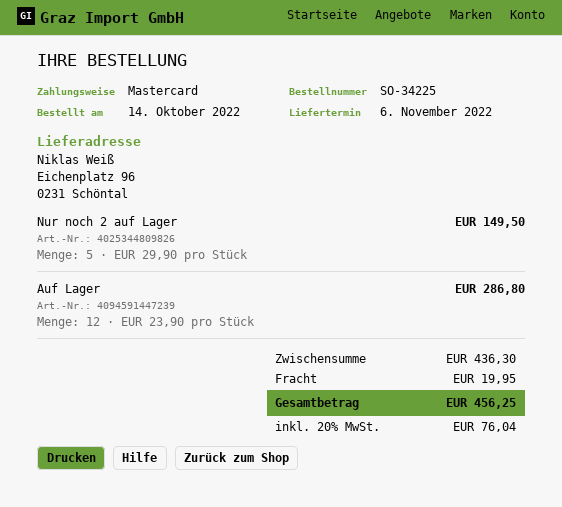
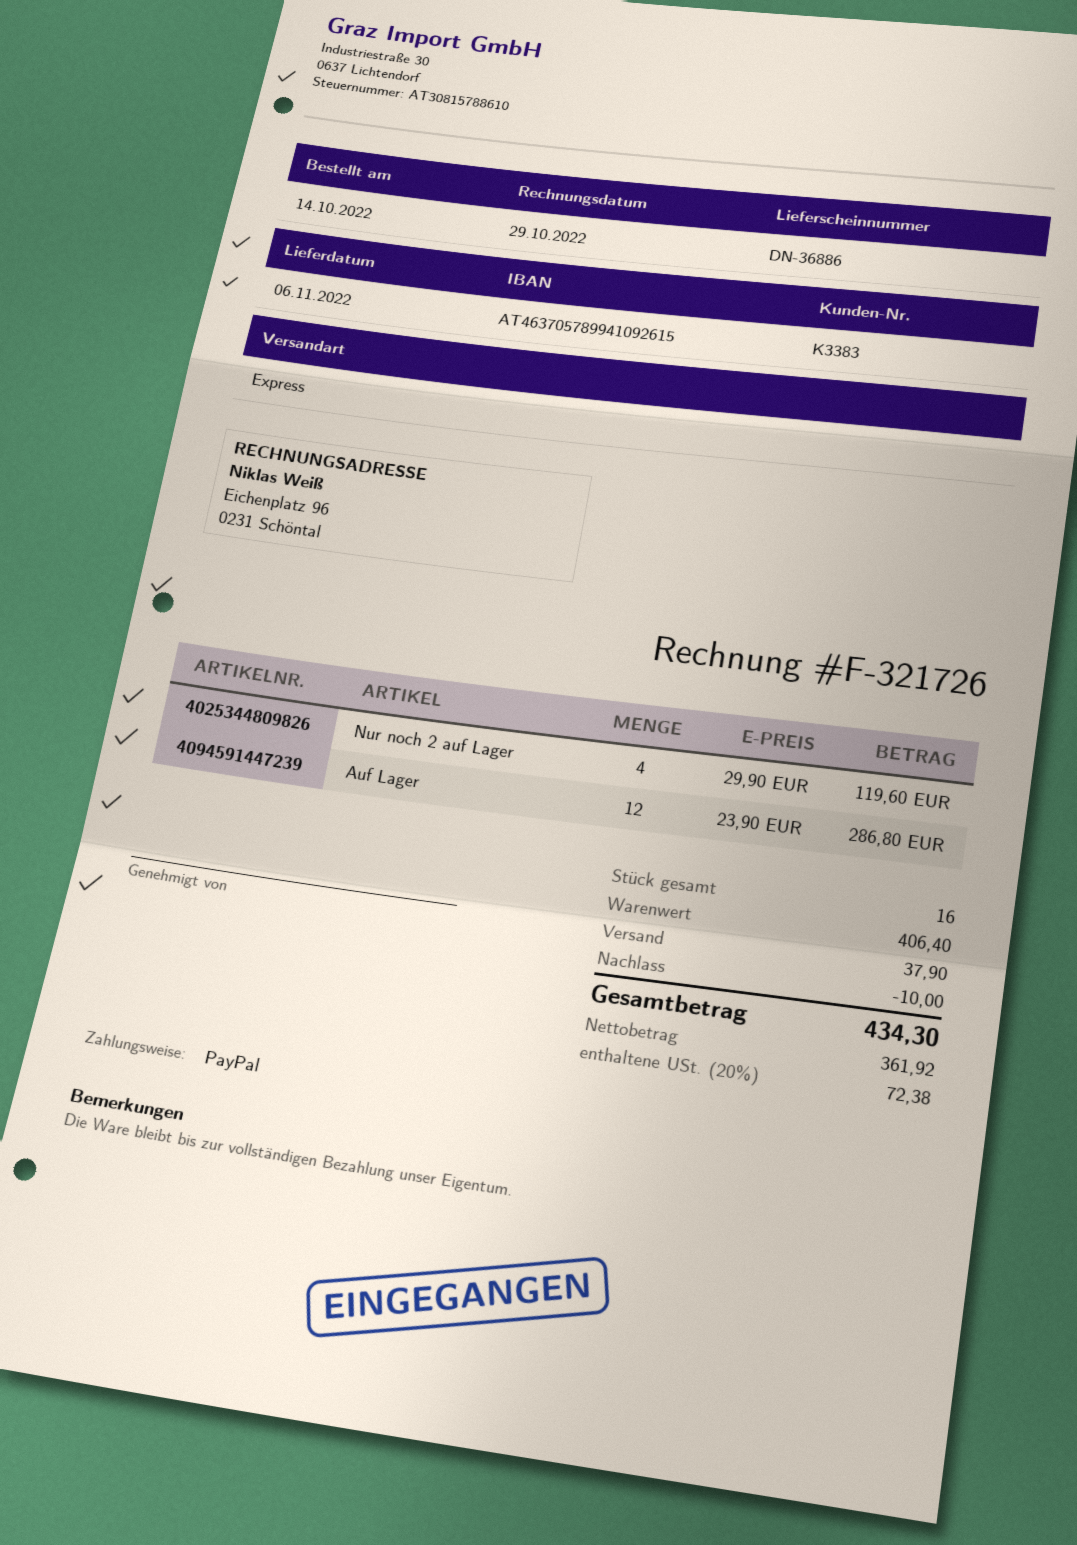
payment method: Mastercard -> PayPal
Nur noch 2 auf Lager: 5 x 29.90 = 149.50 -> 4 x 29.90 = 119.60
subtotal: 436.30 -> 406.40
discount: none -> 10.00
shipping: 19.95 -> 37.90
tax: 20% = 76.04 -> 20% = 72.38
total: 456.25 -> 434.30

